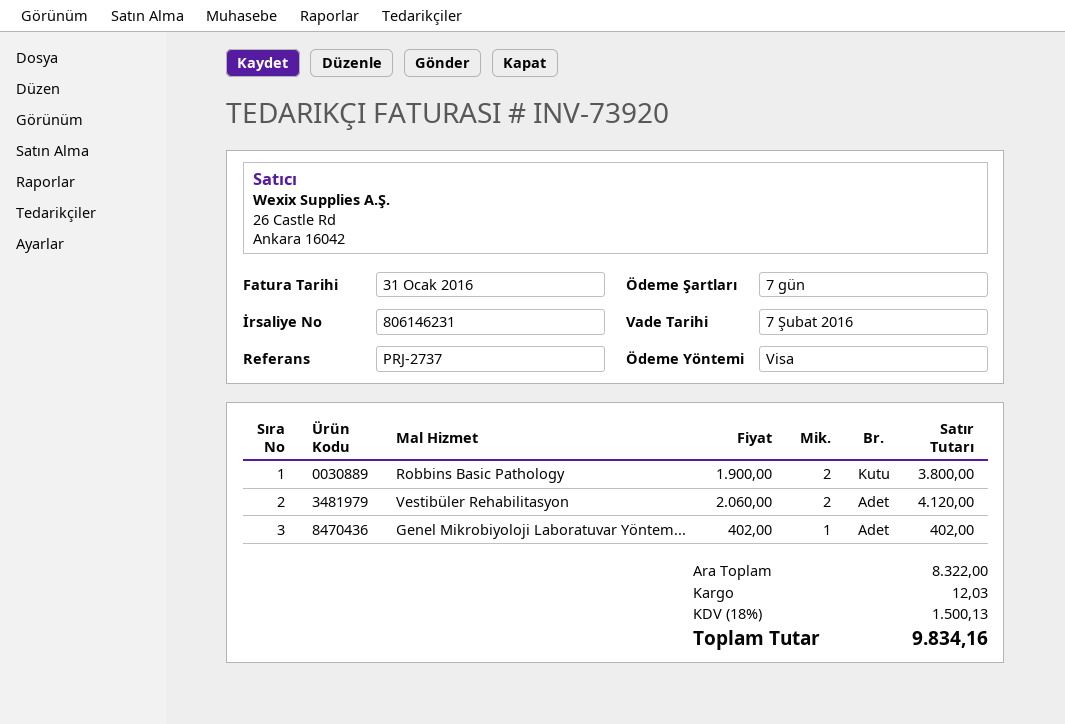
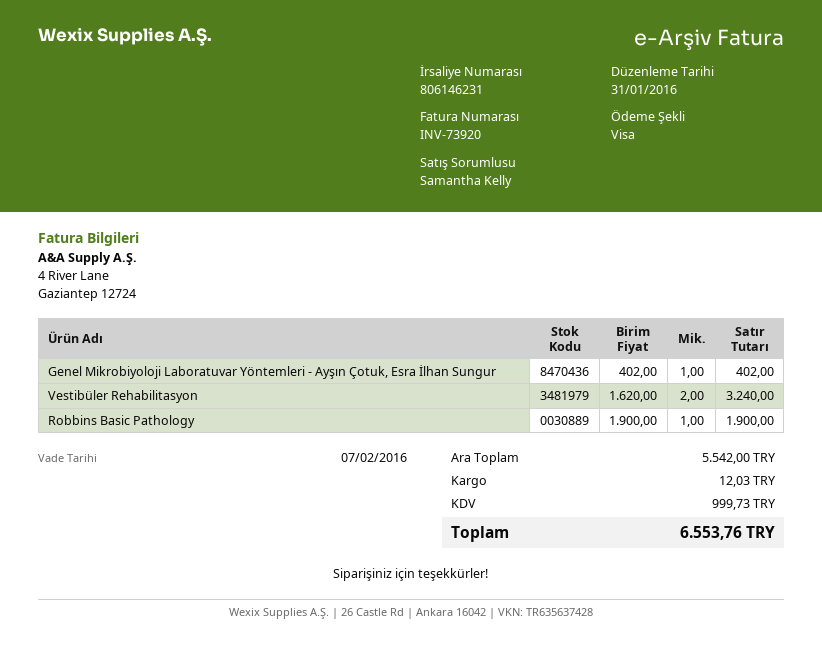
Robbins Basic Pathology: 2 x 1900.00 = 3800.00 -> 1 x 1900.00 = 1900.00
Vestibüler Rehabilitasyon: 2 x 2060.00 = 4120.00 -> 2 x 1620.00 = 3240.00
subtotal: 8322.00 -> 5542.00
tax: 1500.13 -> 999.73
total: 9834.16 -> 6553.76

